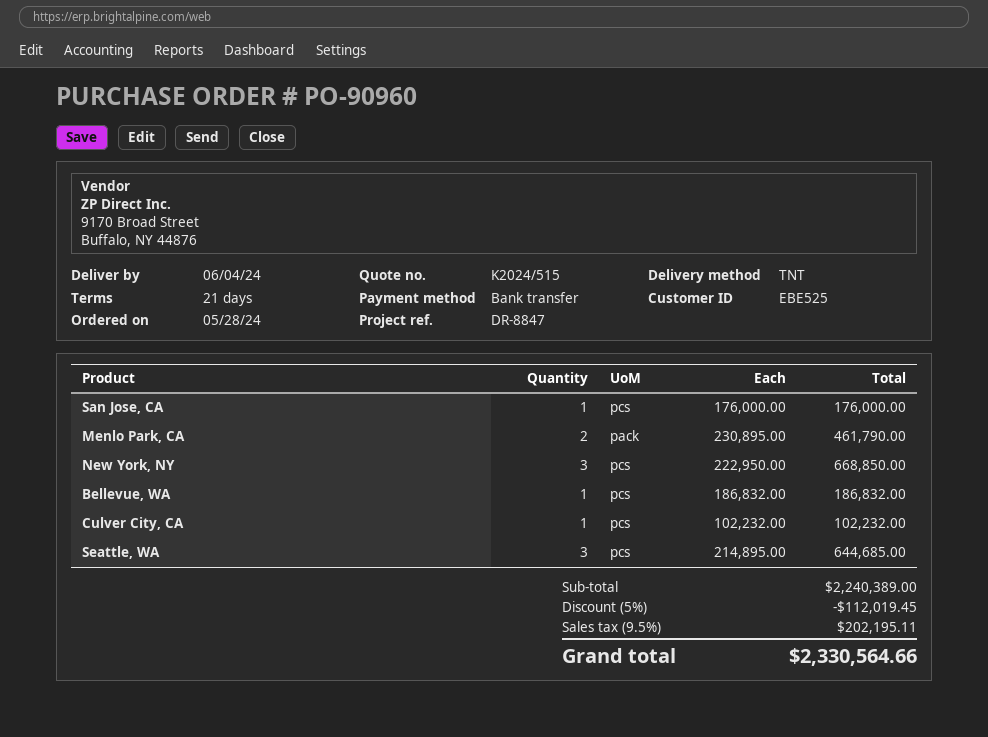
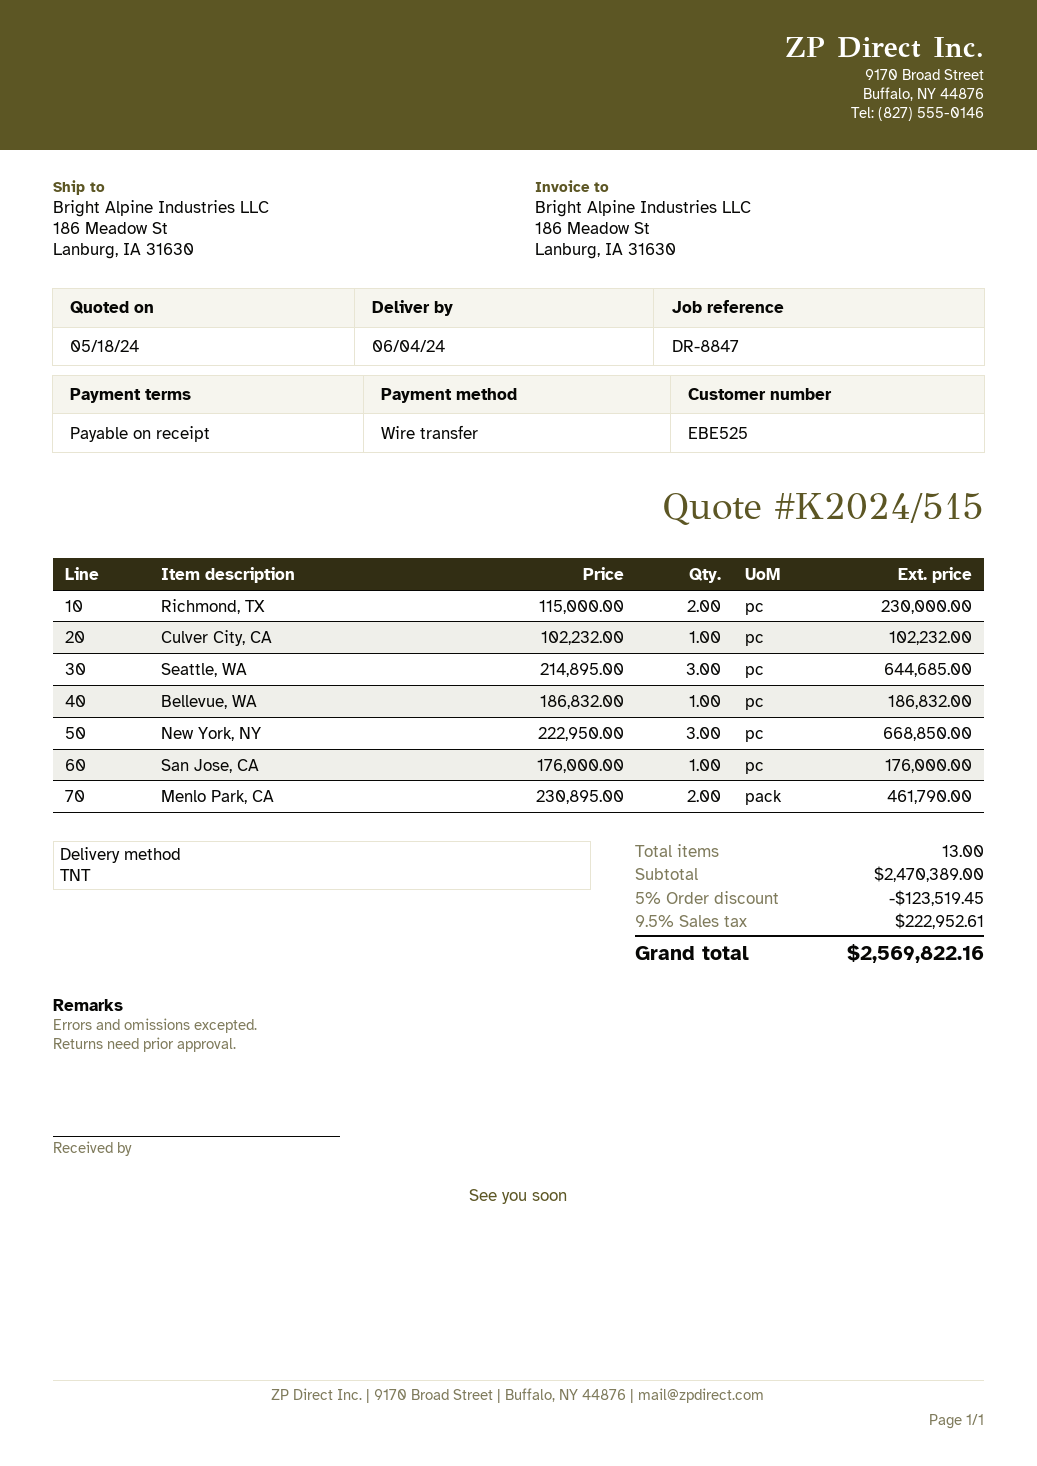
payment terms: 21 days -> on receipt
Richmond, TX: none -> 2 x 115000.00 = 230000.00
subtotal: 2240389.00 -> 2470389.00
discount: 5% = 112019.45 -> 5% = 123519.45
tax: 9.5% = 202195.11 -> 9.5% = 222952.61
total: 2330564.66 -> 2569822.16

